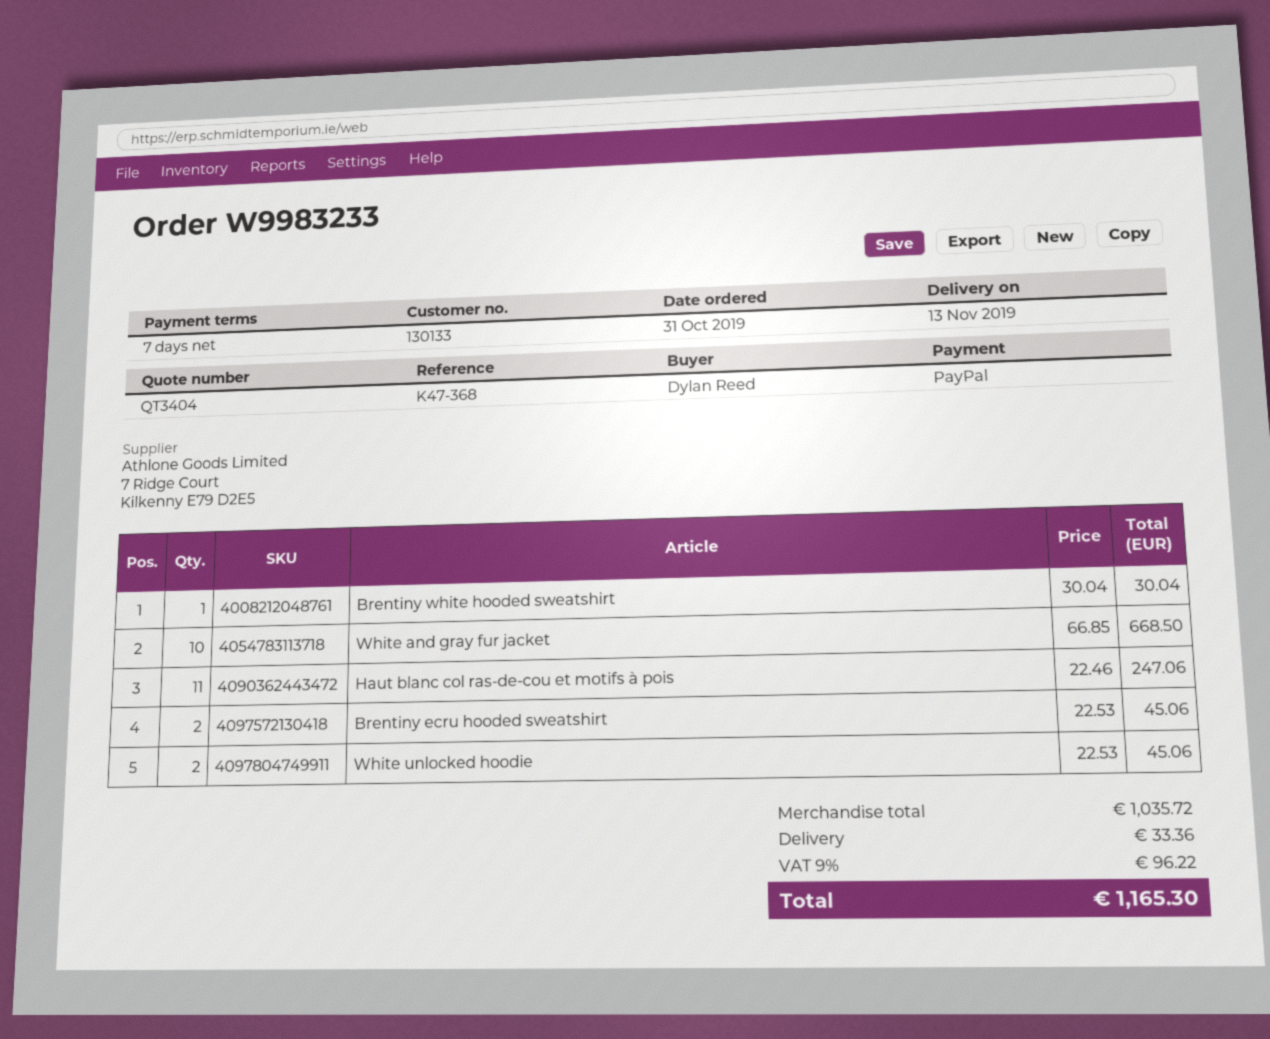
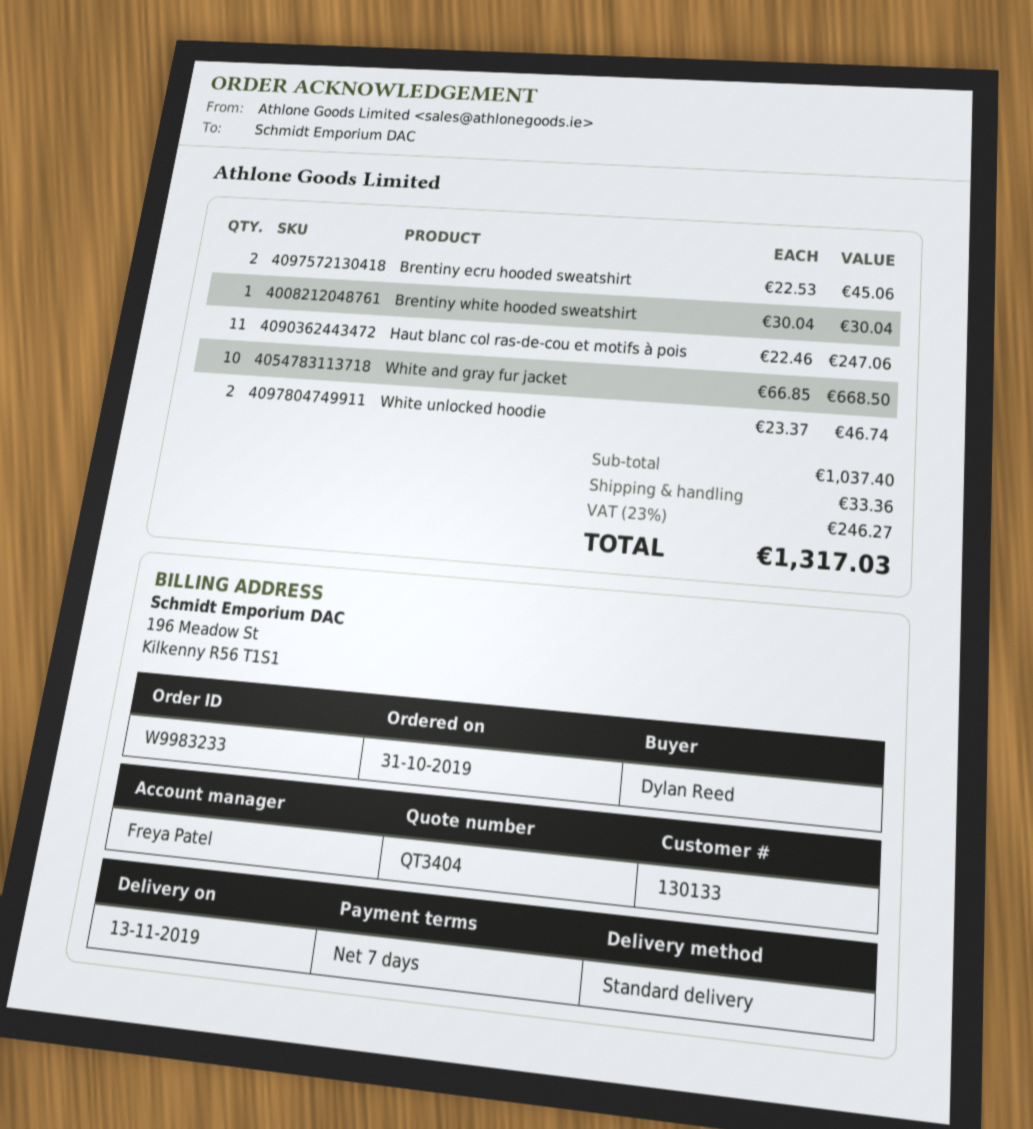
White unlocked hoodie: 2 x 22.53 = 45.06 -> 2 x 23.37 = 46.74
subtotal: 1035.72 -> 1037.40
tax: 9% = 96.22 -> 23% = 246.27
total: 1165.30 -> 1317.03

